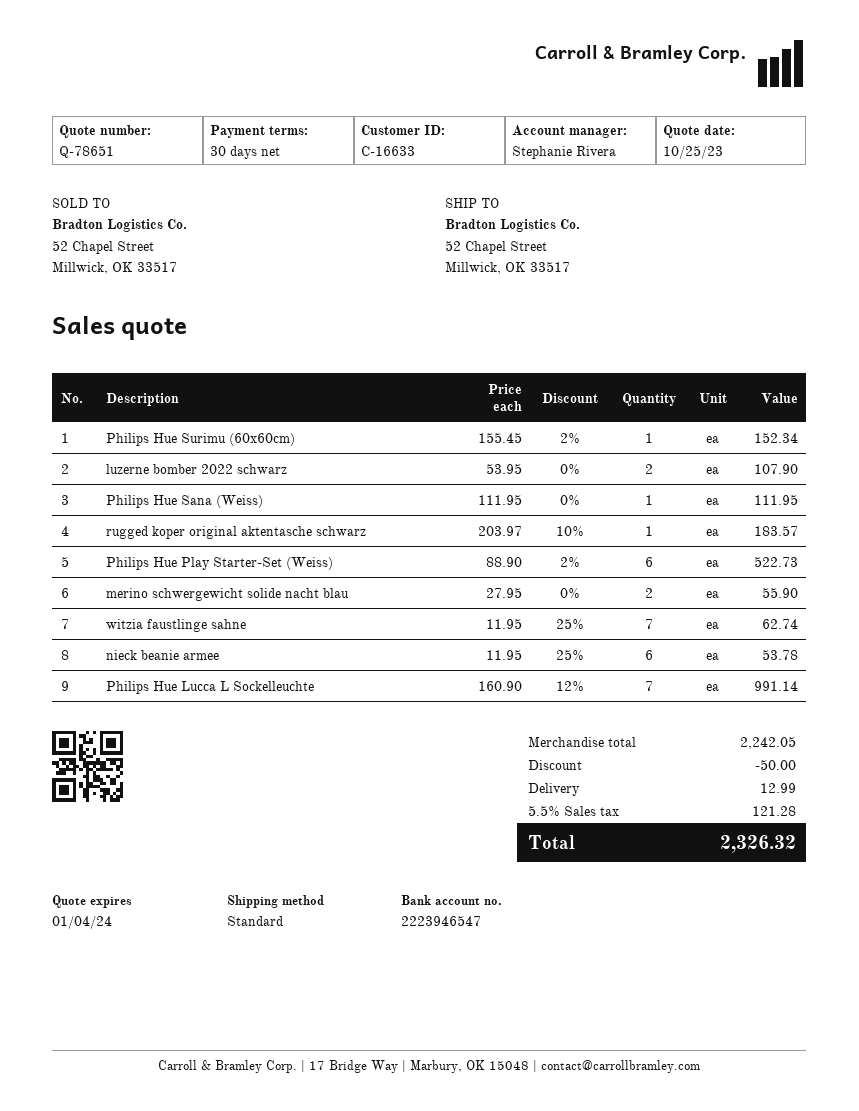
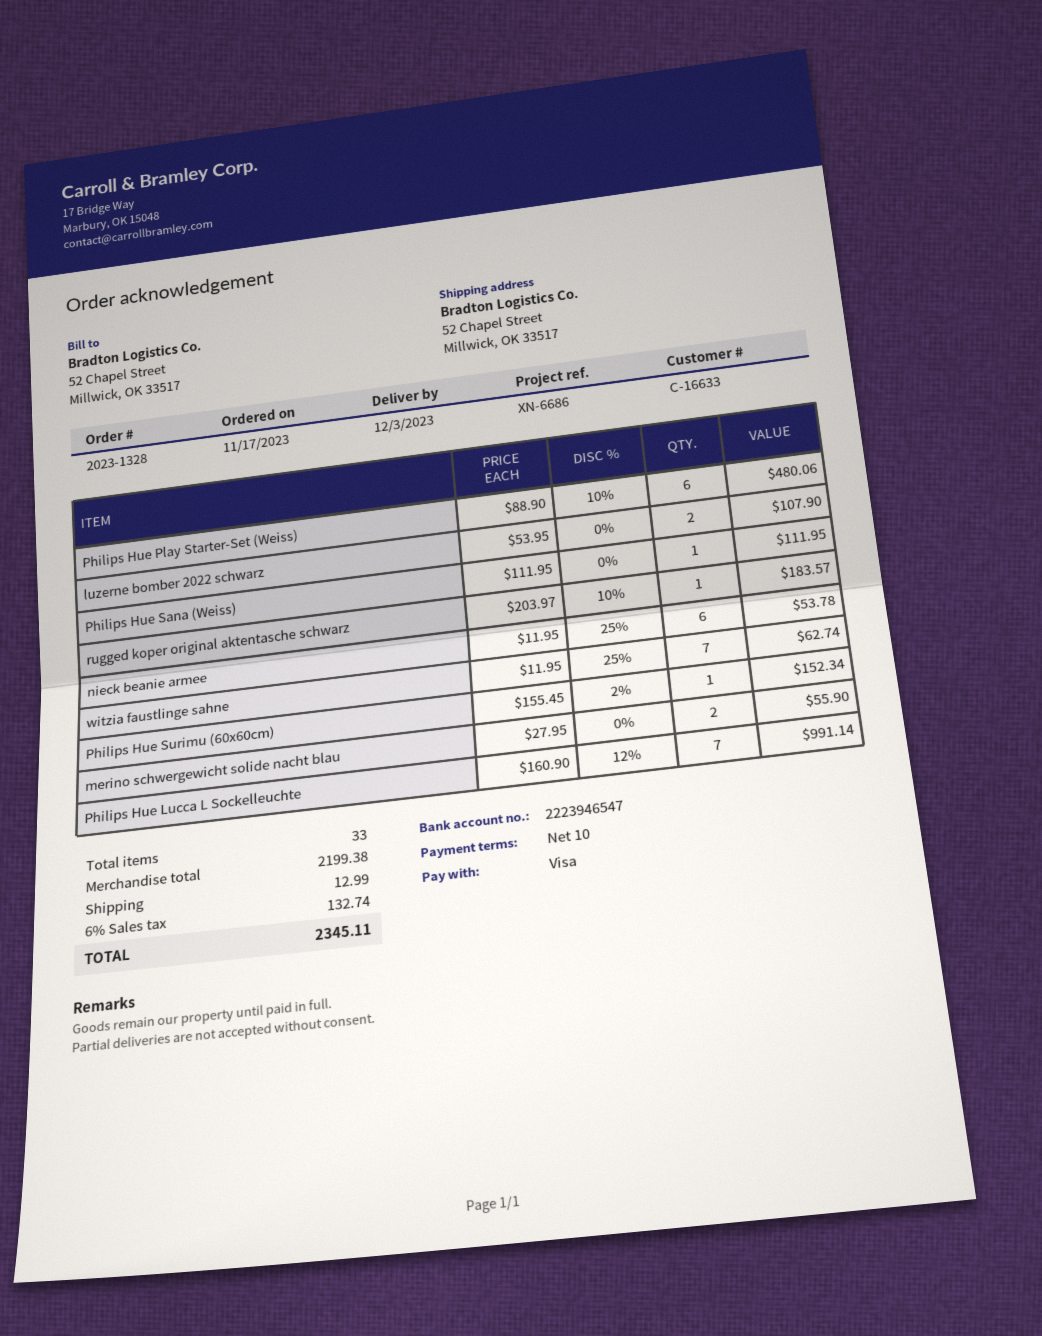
payment terms: 30 days -> 10 days
Philips Hue Play Starter-Set (Weiss): 6 x 88.90 - 2% = 522.73 -> 6 x 88.90 - 10% = 480.06
subtotal: 2242.05 -> 2199.38
discount: 50.00 -> none
tax: 5.5% = 121.28 -> 6% = 132.74
total: 2326.32 -> 2345.11

